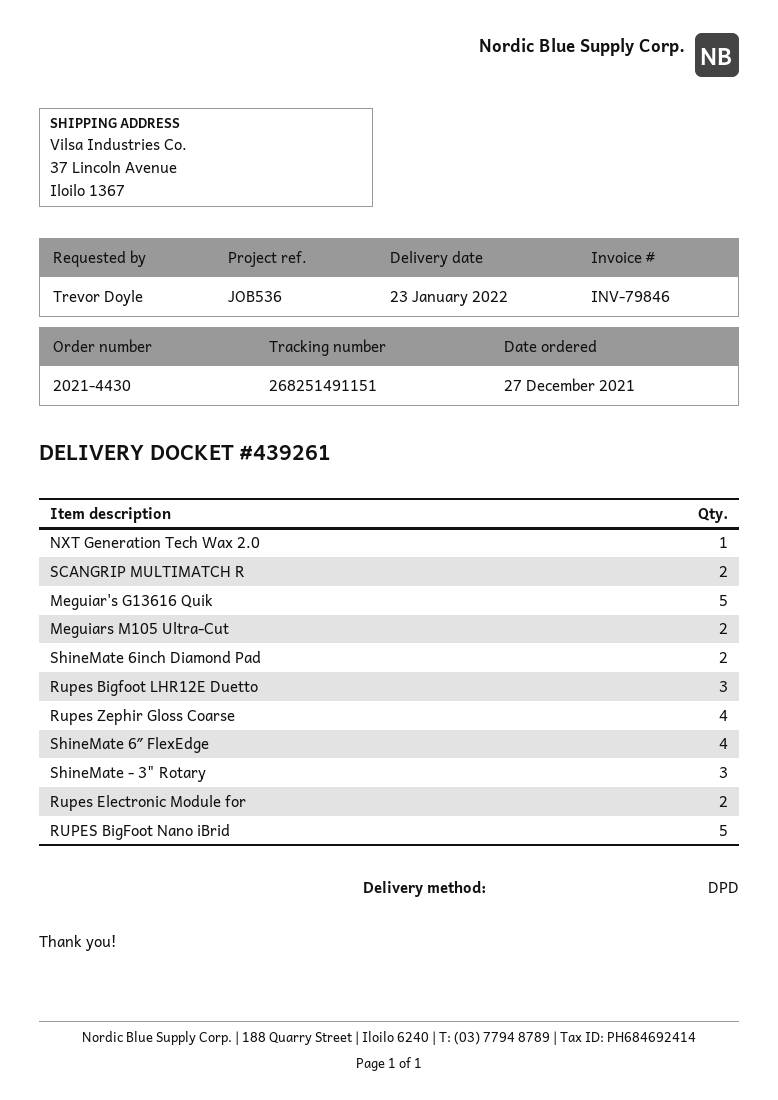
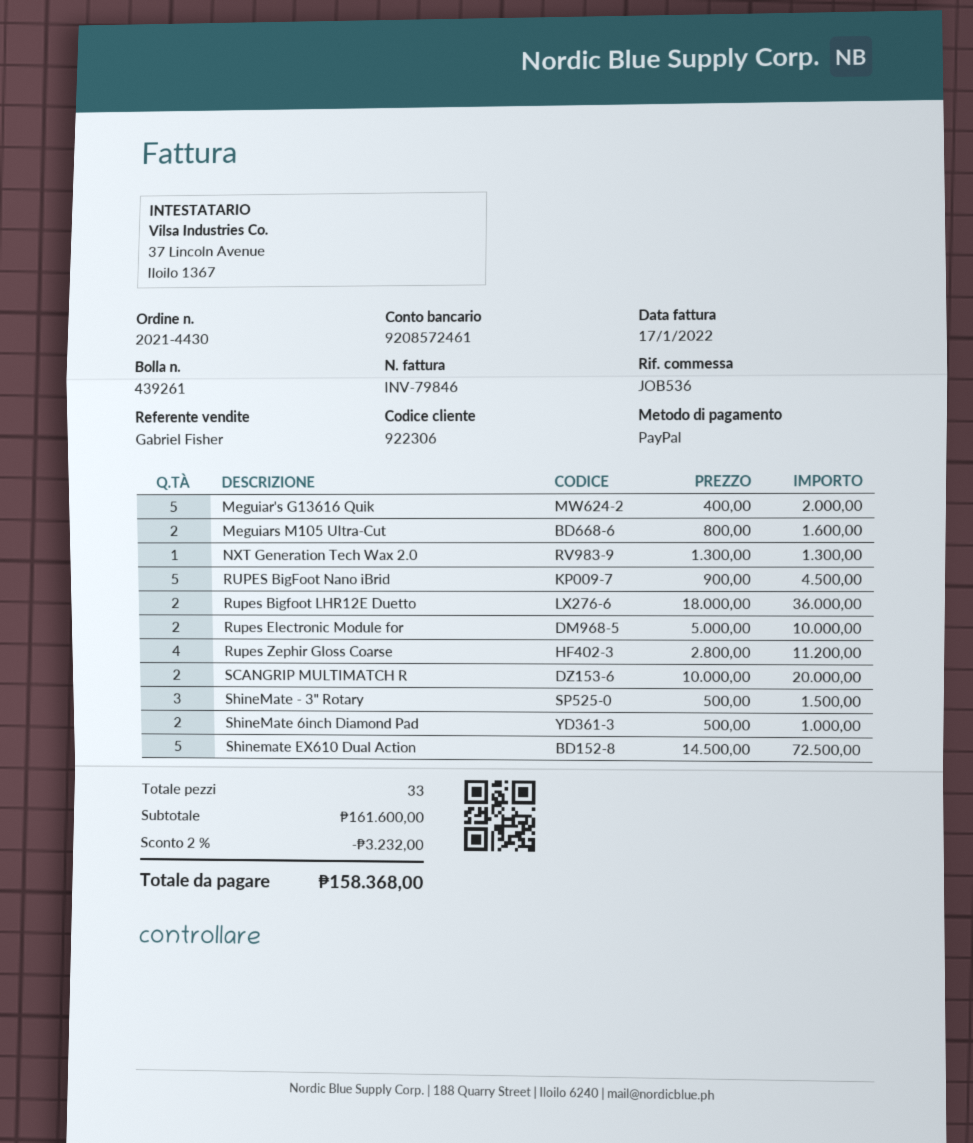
Rupes Bigfoot LHR12E Duetto: 3 -> 2
ShineMate 6″ FlexEdge: 4 -> none
Shinemate EX610 Dual Action: none -> 5

